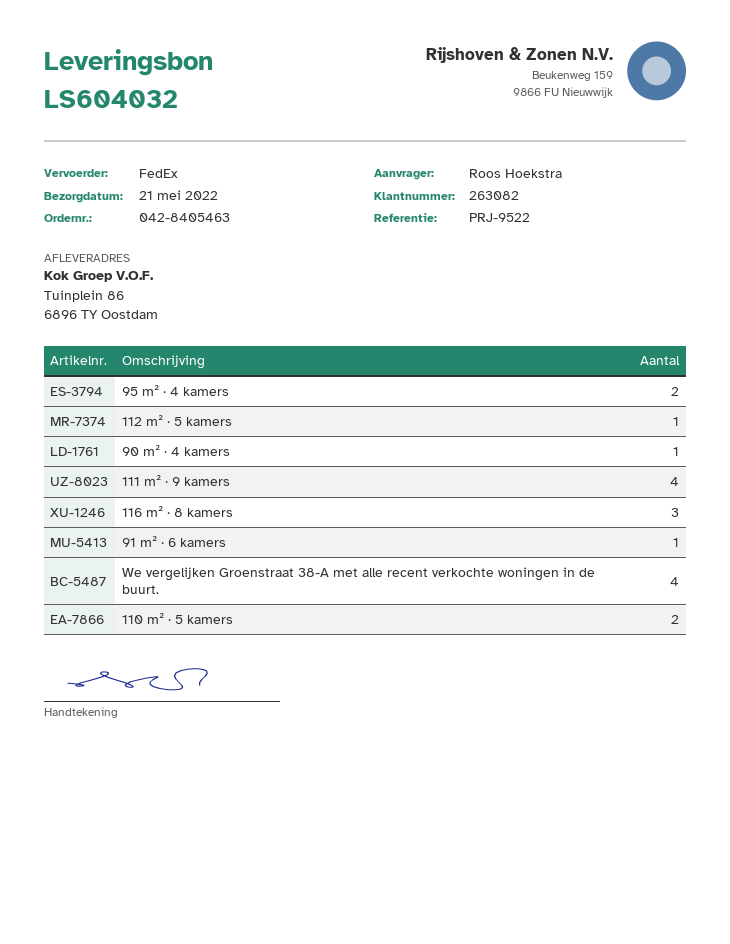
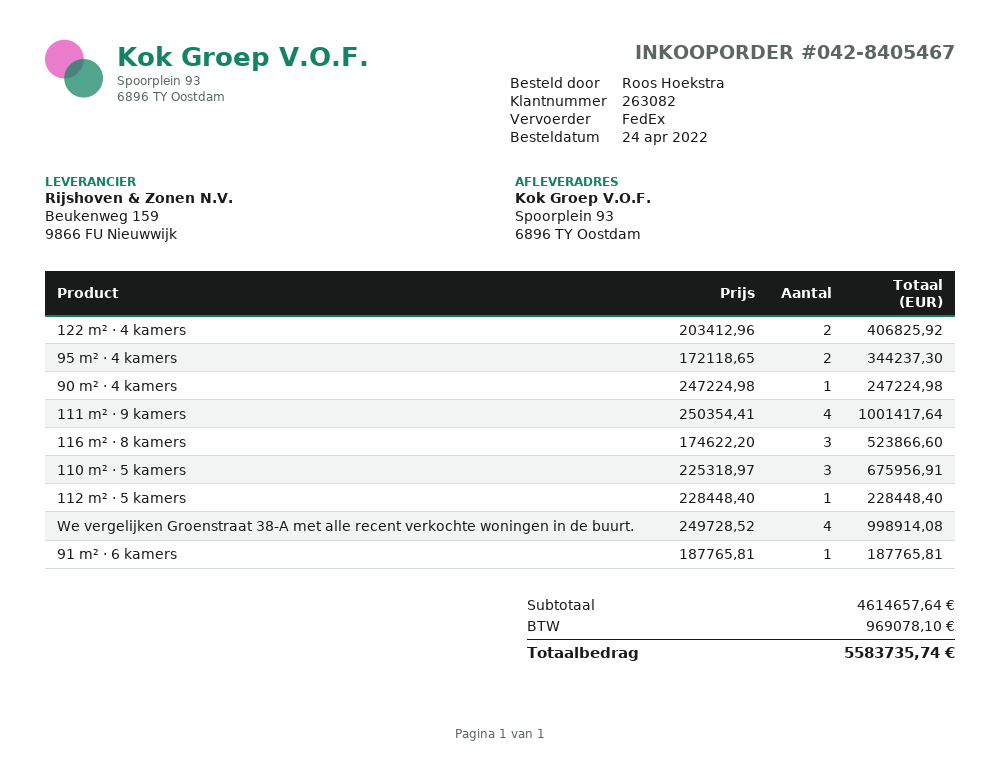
order number: 042-8405463 -> 042-8405467
ship to: Tuinplein 86, 6896 TY Oostdam -> Spoorplein 93, 6896 TY Oostdam
110 m² · 5 kamers: 2 -> 3
122 m² · 4 kamers: none -> 2

